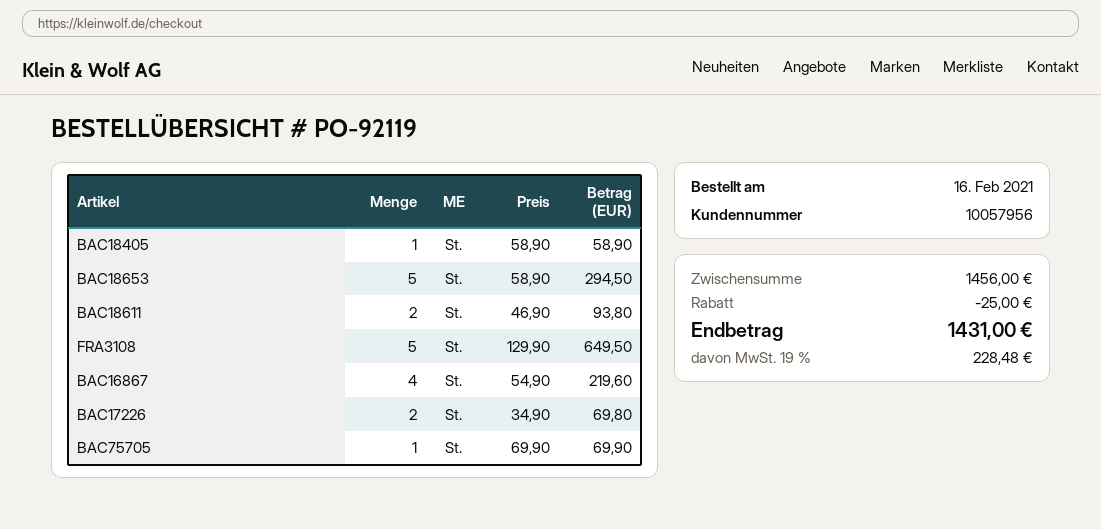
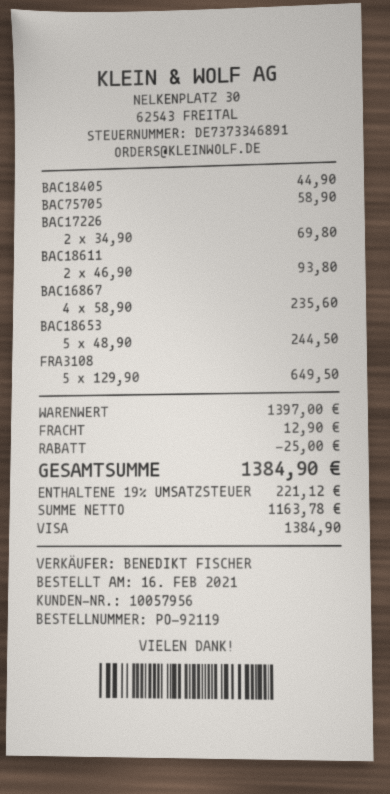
BAC18405: 1 x 58.90 = 58.90 -> 1 x 44.90 = 44.90
BAC18653: 5 x 58.90 = 294.50 -> 5 x 48.90 = 244.50
BAC16867: 4 x 54.90 = 219.60 -> 4 x 58.90 = 235.60
BAC75705: 1 x 69.90 = 69.90 -> 1 x 58.90 = 58.90
subtotal: 1456.00 -> 1397.00
shipping: none -> 12.90
tax: 19% = 228.48 -> 19% = 221.12
total: 1431.00 -> 1384.90

